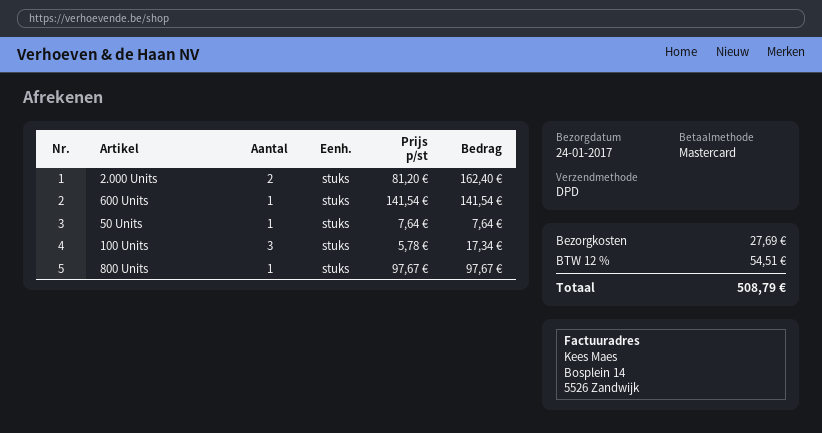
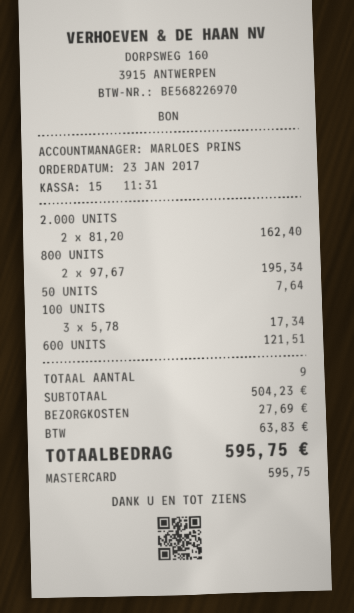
600 Units: 1 x 141.54 = 141.54 -> 1 x 121.51 = 121.51
800 Units: 1 x 97.67 = 97.67 -> 2 x 97.67 = 195.34
tax: 54.51 -> 63.83
total: 508.79 -> 595.75

